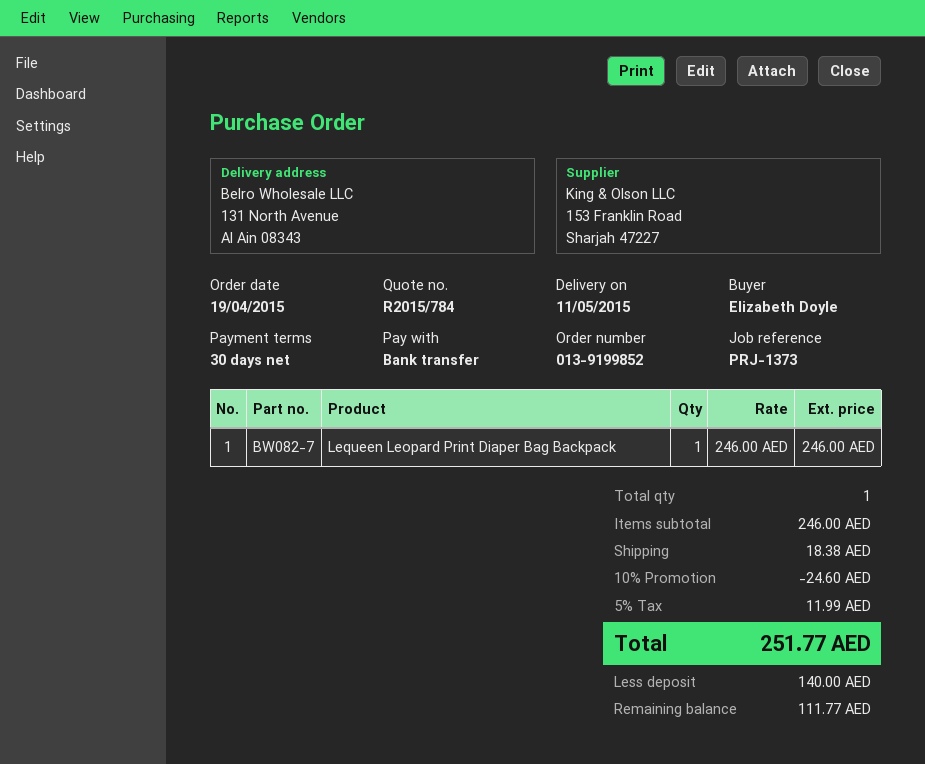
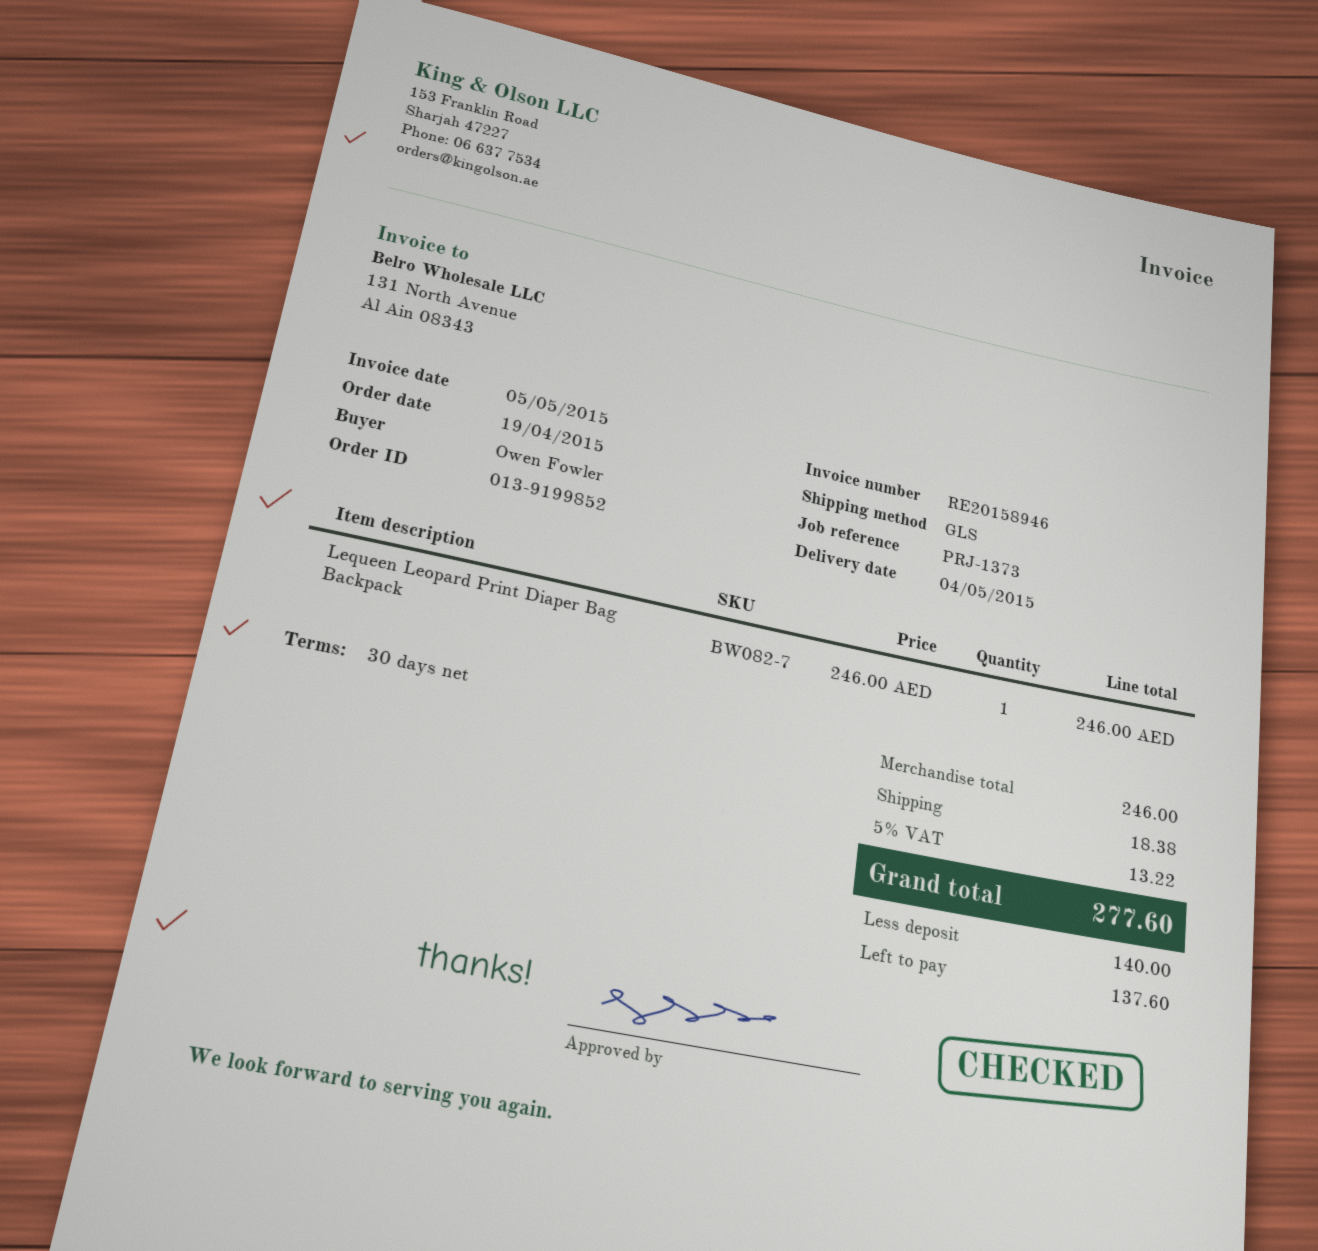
delivery date: 2015-05-11 -> 2015-05-04
ordered by: Elizabeth Doyle -> Owen Fowler
discount: 10% = 24.60 -> none
tax: 5% = 11.99 -> 5% = 13.22
total: 251.77 -> 277.60
balance: 111.77 -> 137.60

